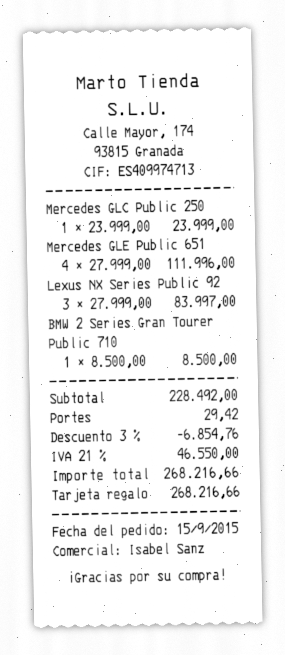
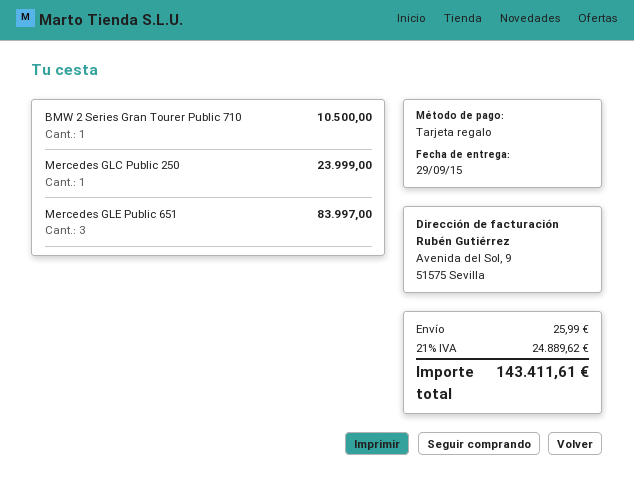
Mercedes GLE Public 651: 4 for 111996.00 -> 3 for 83997.00
Lexus NX Series Public 92: 3 for 83997.00 -> none
BMW 2 Series Gran Tourer Public 710: 1 for 8500.00 -> 1 for 10500.00
discount: 3% = 6854.76 -> none
shipping: 29.42 -> 25.99
tax: 21% = 46550.00 -> 21% = 24889.62
total: 268216.66 -> 143411.61

